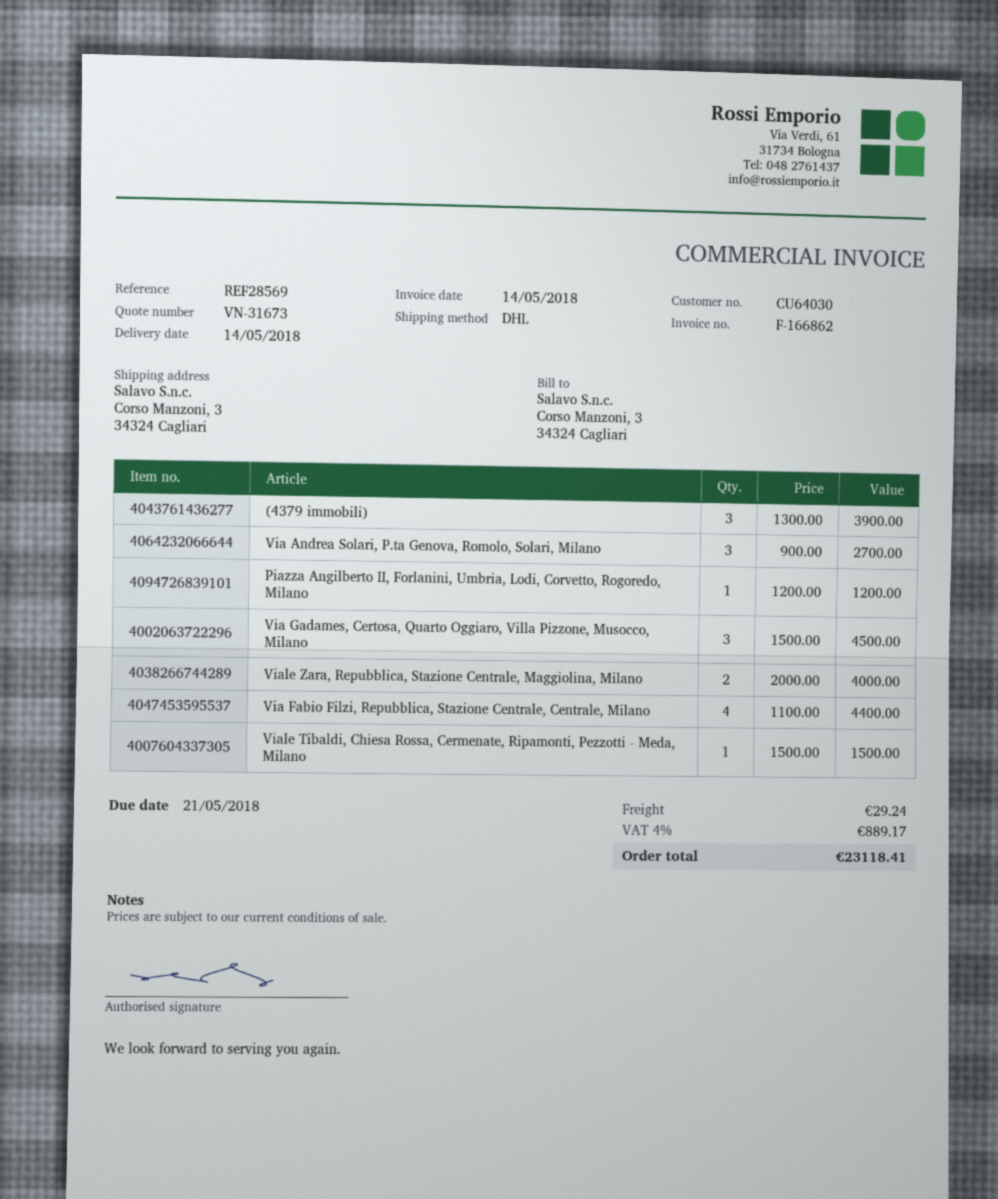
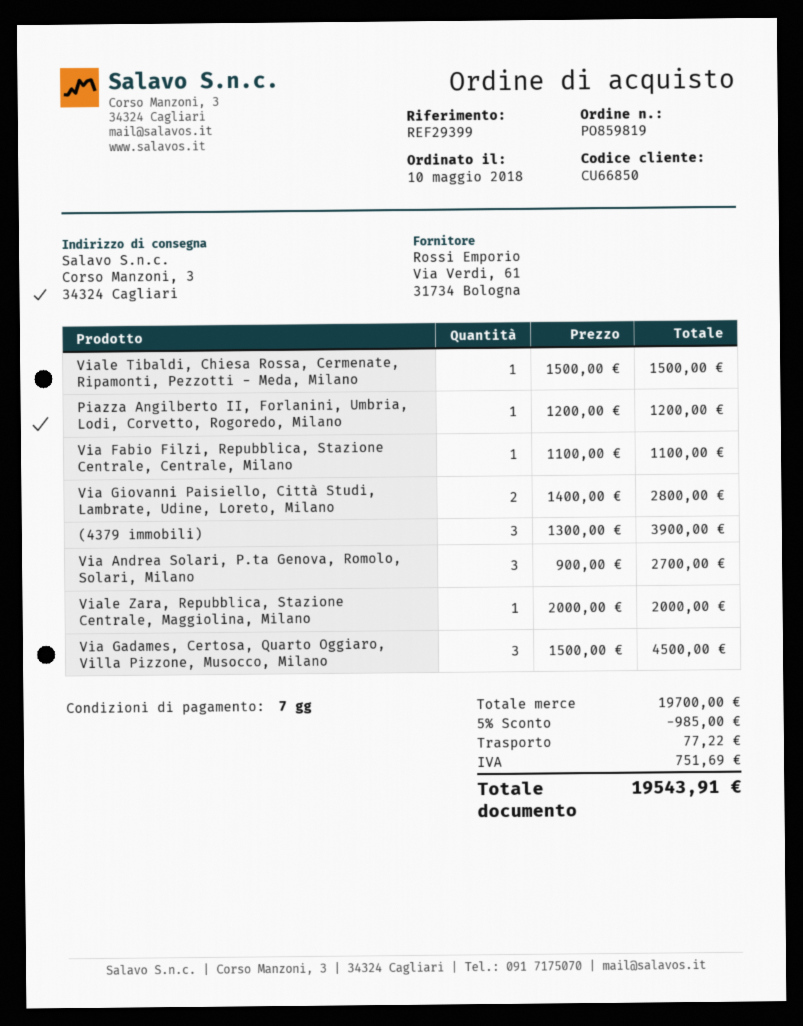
customer number: CU64030 -> CU66850
reference: REF28569 -> REF29399
Viale Zara, Repubblica, Stazione Centrale, Maggiolina, Milano: 2 x 2000.00 = 4000.00 -> 1 x 2000.00 = 2000.00
Via Fabio Filzi, Repubblica, Stazione Centrale, Centrale, Milano: 4 x 1100.00 = 4400.00 -> 1 x 1100.00 = 1100.00
Via Giovanni Paisiello, Città Studi, Lambrate, Udine, Loreto, Milano: none -> 2 x 1400.00 = 2800.00
discount: none -> 5% = 985.00
shipping: 29.24 -> 77.22
tax: 889.17 -> 751.69
total: 23118.41 -> 19543.91

